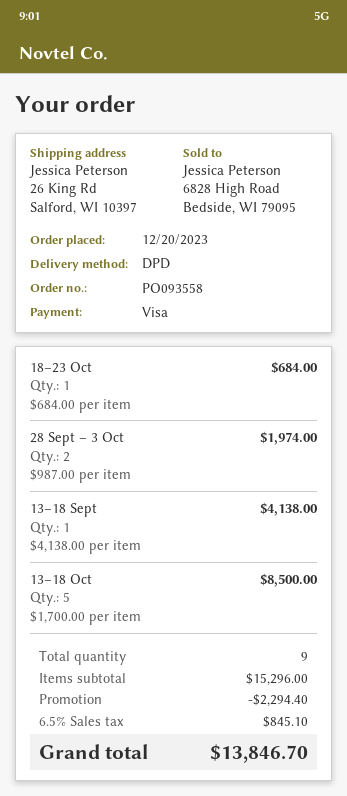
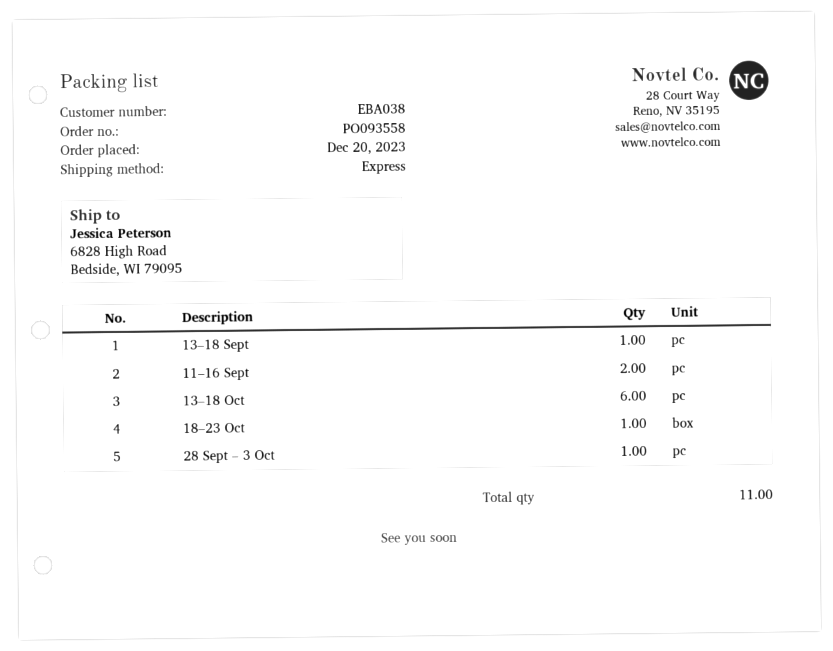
shipping method: DPD -> express
ship to: 26 King Rd, Salford, WI 10397 -> 6828 High Road, Bedside, WI 79095
28 Sept – 3 Oct: 2 -> 1
13–18 Oct: 5 -> 6
11–16 Sept: none -> 2
total quantity: 9 -> 11

